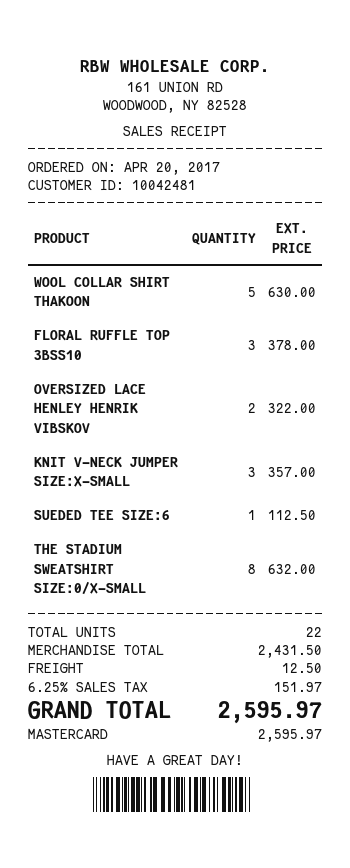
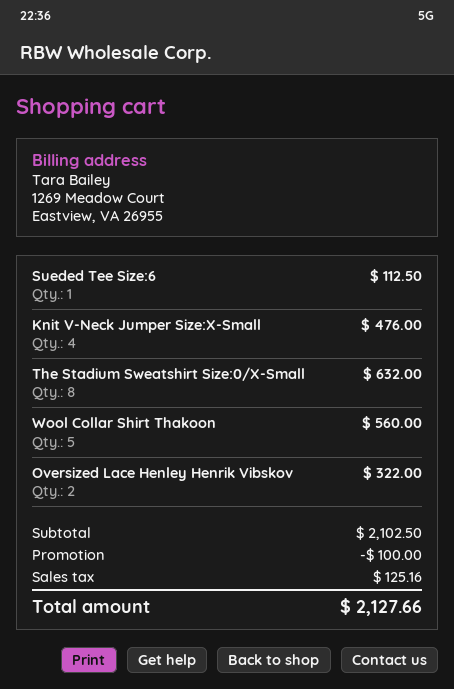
WOOL COLLAR SHIRT THAKOON: 5 for 630.00 -> 5 for 560.00
FLORAL RUFFLE TOP 3BSS10: 3 for 378.00 -> none
KNIT V-NECK JUMPER SIZE:X-SMALL: 3 for 357.00 -> 4 for 476.00
subtotal: 2431.50 -> 2102.50
discount: none -> 100.00
shipping: 12.50 -> none
tax: 151.97 -> 125.16
total: 2595.97 -> 2127.66

